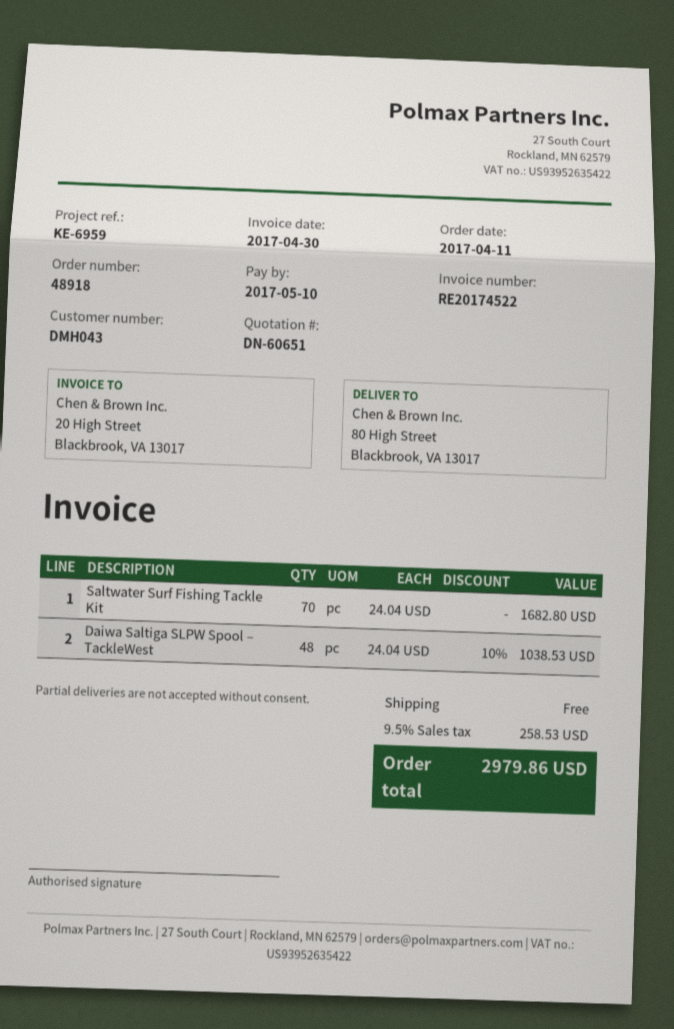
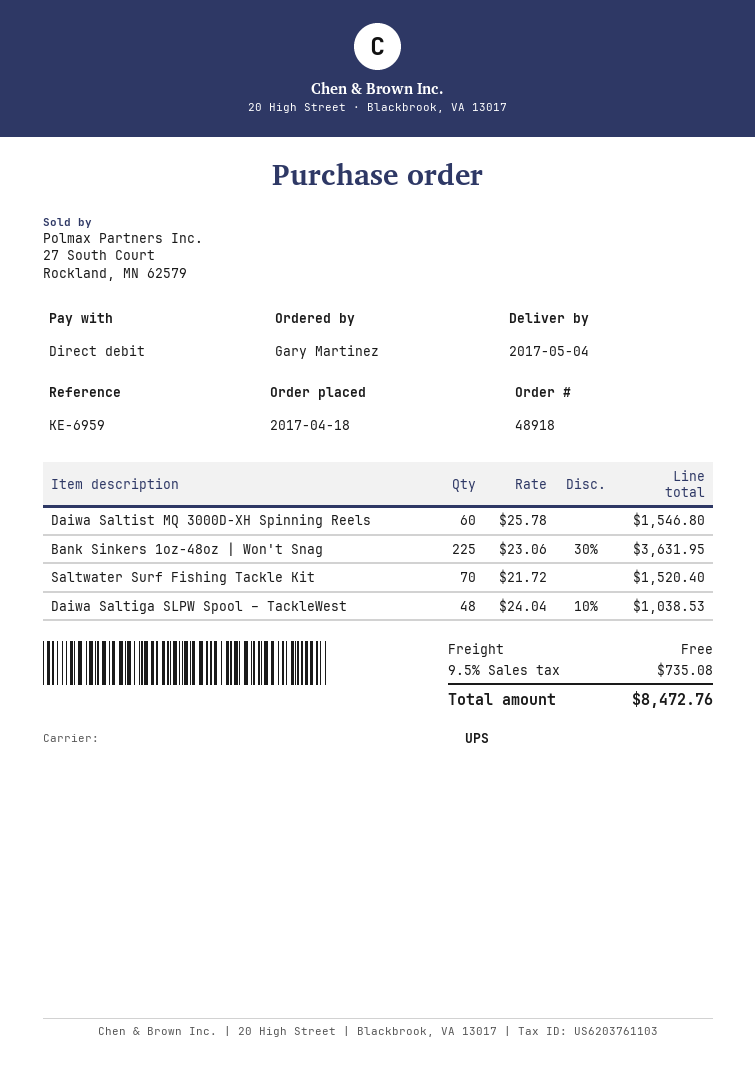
order date: 2017-04-11 -> 2017-04-18
Saltwater Surf Fishing Tackle Kit: 70 x 24.04 = 1682.80 -> 70 x 21.72 = 1520.40
Daiwa Saltist MQ 3000D-XH Spinning Reels: none -> 60 x 25.78 = 1546.80
Bank Sinkers 1oz-48oz | Won't Snag: none -> 225 x 23.06 - 30% = 3631.95
tax: 9.5% = 258.53 -> 9.5% = 735.08
total: 2979.86 -> 8472.76

